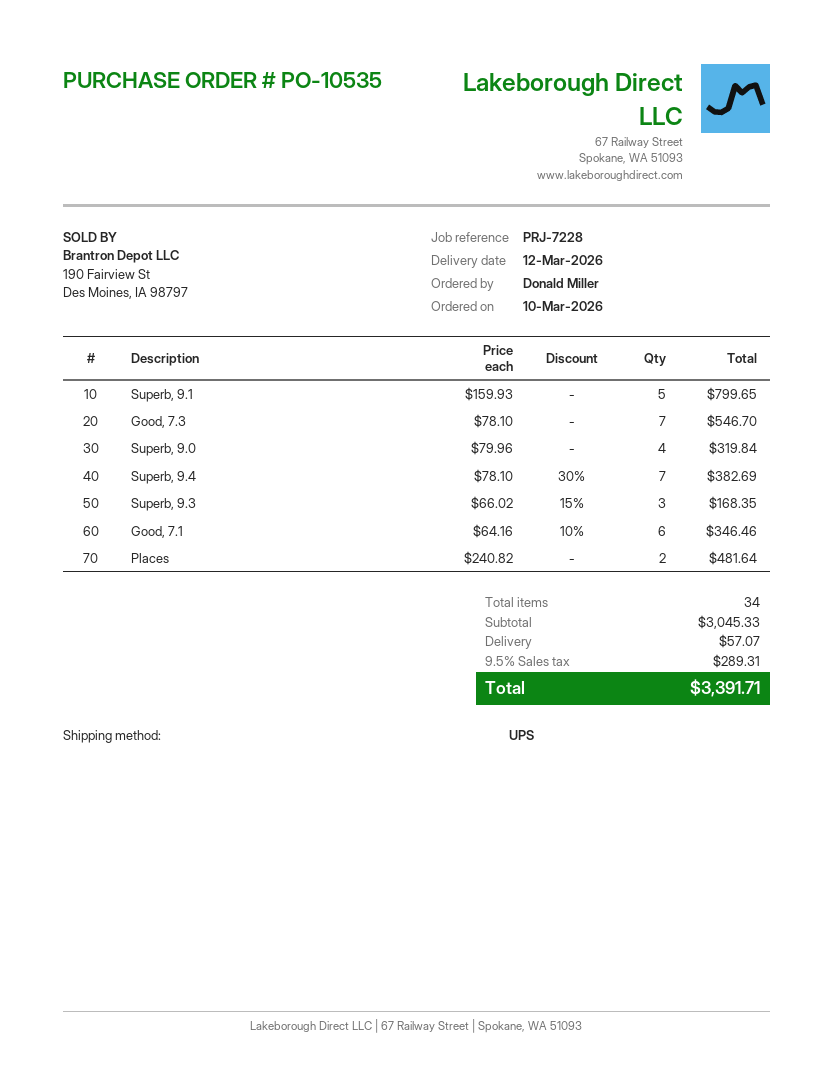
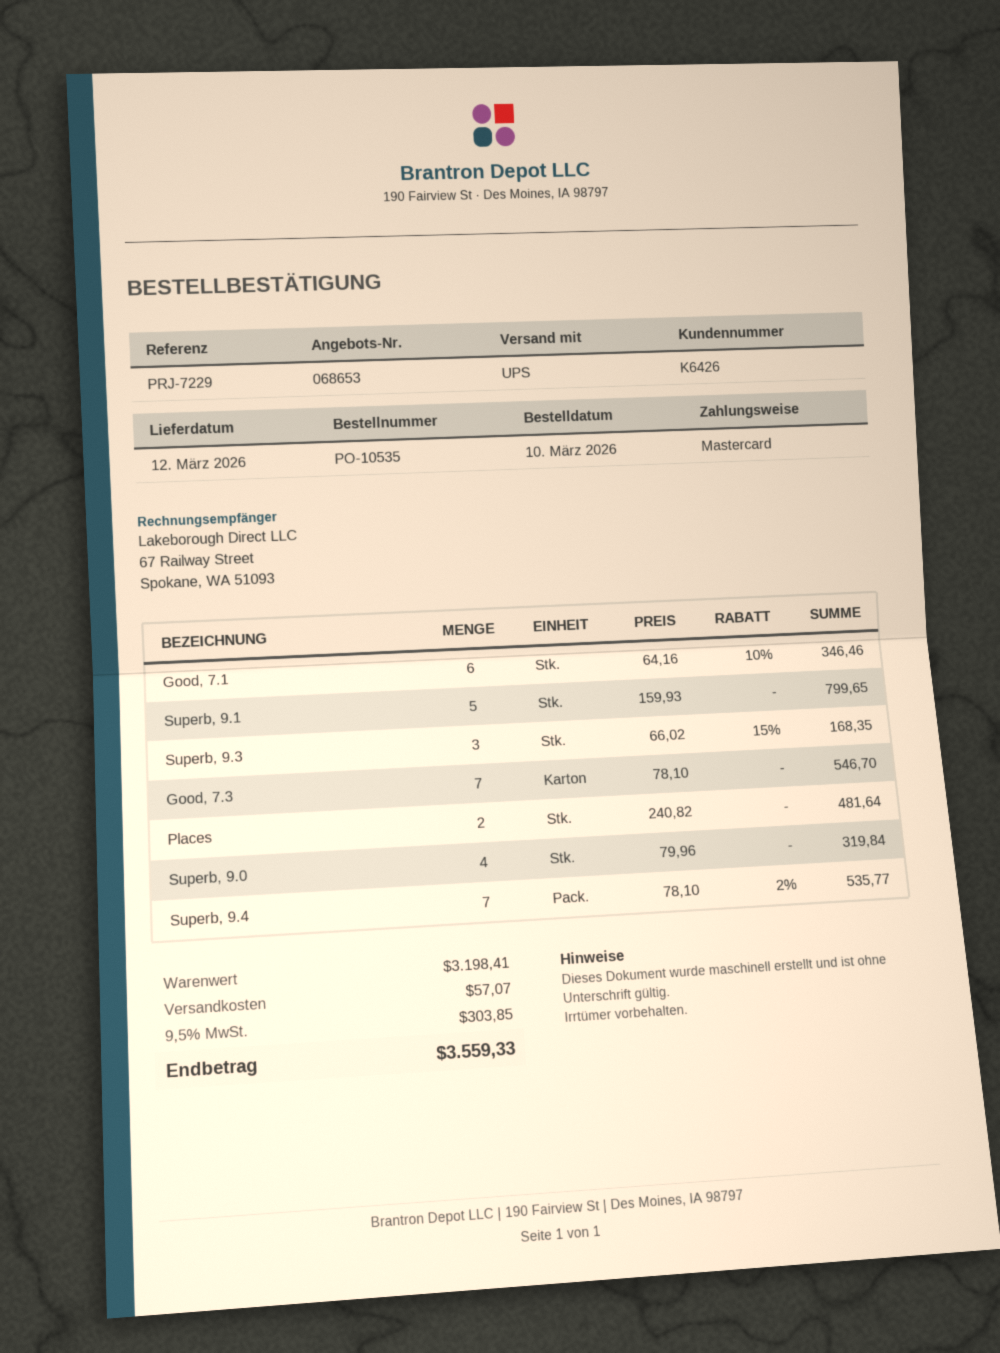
reference: PRJ-7228 -> PRJ-7229
Superb, 9.4: 7 x 78.10 - 30% = 382.69 -> 7 x 78.10 - 2% = 535.77
subtotal: 3045.33 -> 3198.41
tax: 9.5% = 289.31 -> 9.5% = 303.85
total: 3391.71 -> 3559.33

